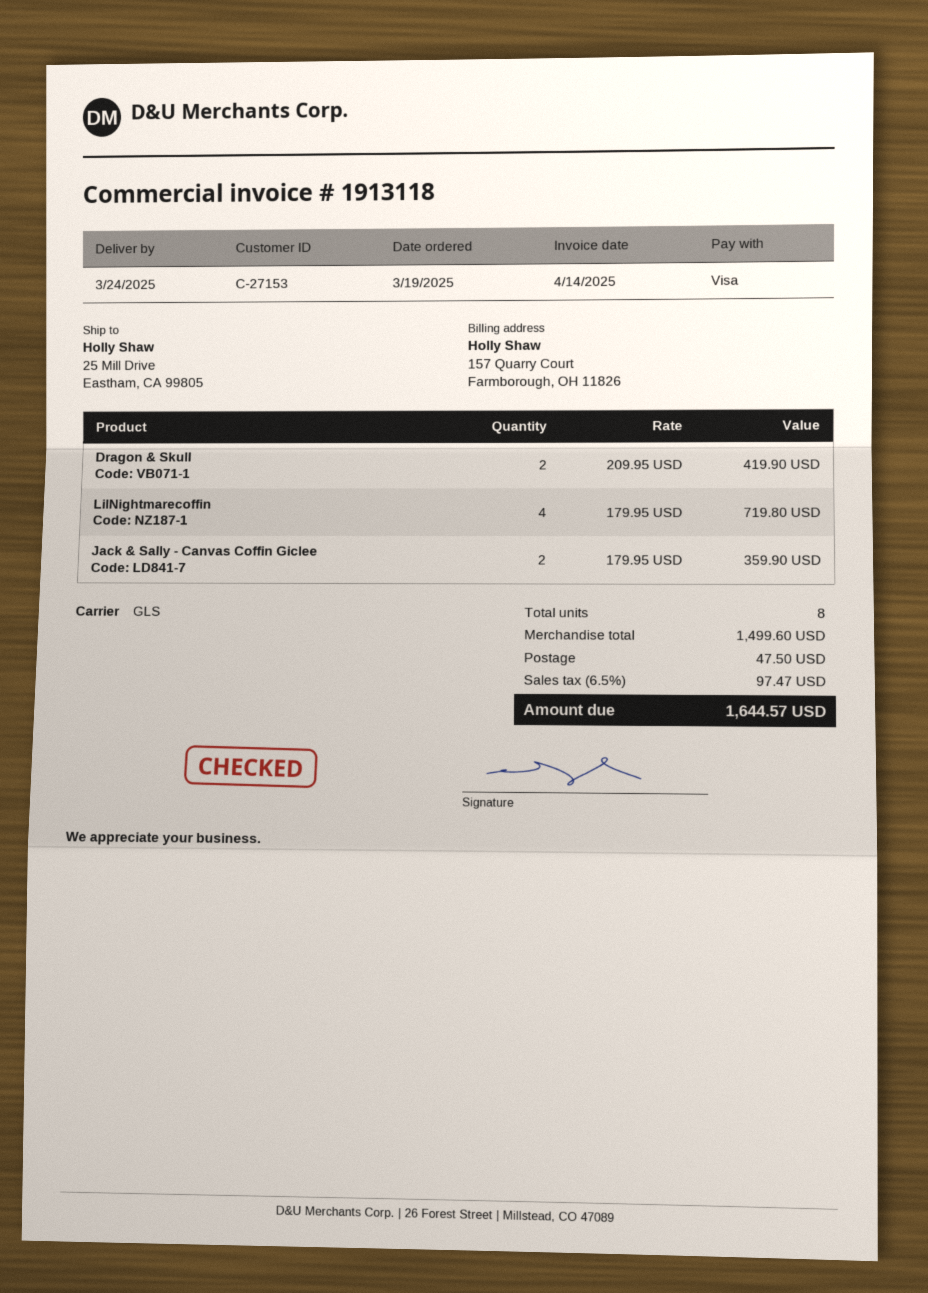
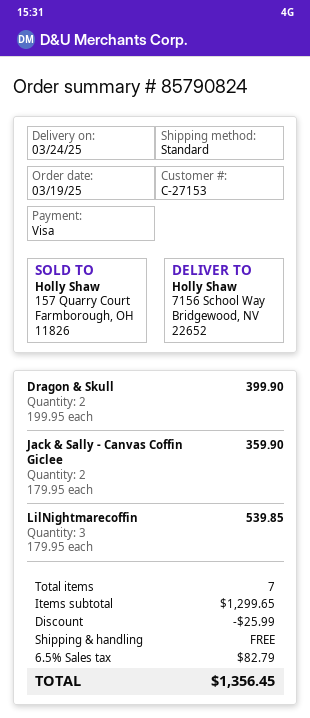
shipping method: GLS -> standard
ship to: 25 Mill Drive, Eastham, CA 99805 -> 7156 School Way, Bridgewood, NV 22652
Dragon & Skull: 2 x 209.95 = 419.90 -> 2 x 199.95 = 399.90
LilNightmarecoffin: 4 x 179.95 = 719.80 -> 3 x 179.95 = 539.85
total quantity: 8 -> 7
subtotal: 1499.60 -> 1299.65
discount: none -> 25.99
shipping: 47.50 -> 0.00
tax: 6.5% = 97.47 -> 6.5% = 82.79
total: 1644.57 -> 1356.45

